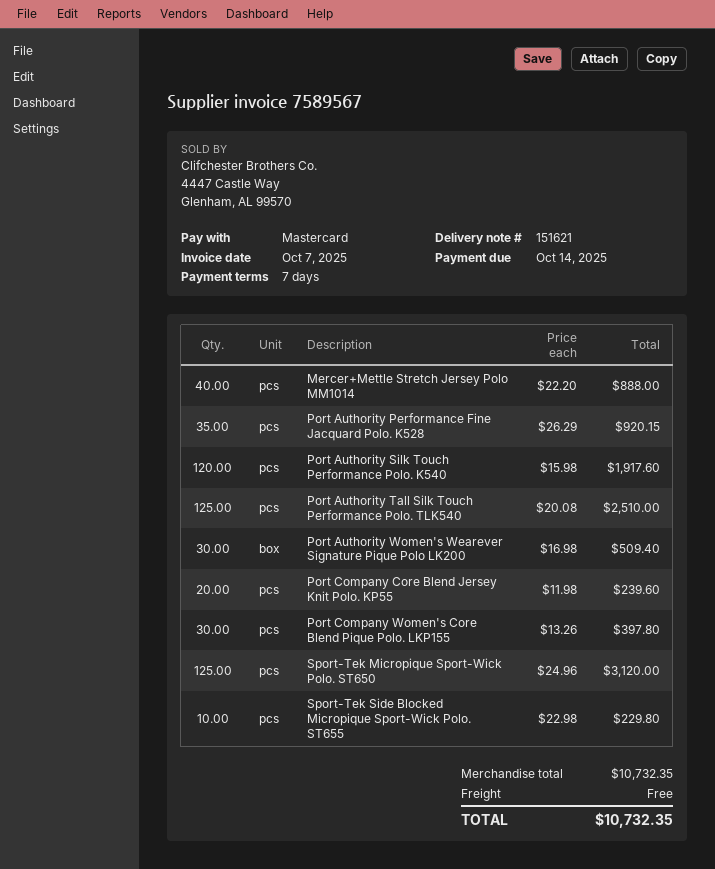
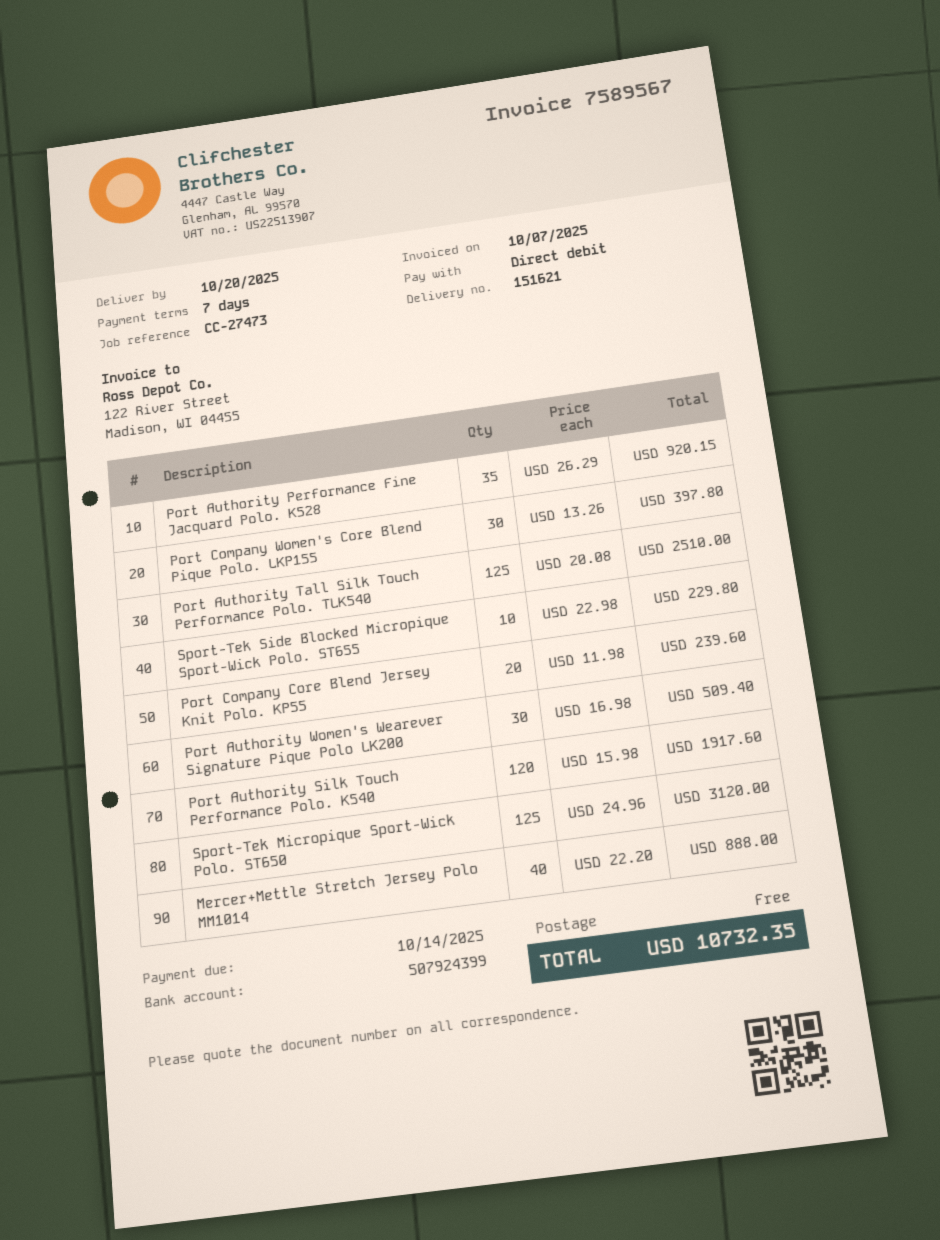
payment method: Mastercard -> direct debit

